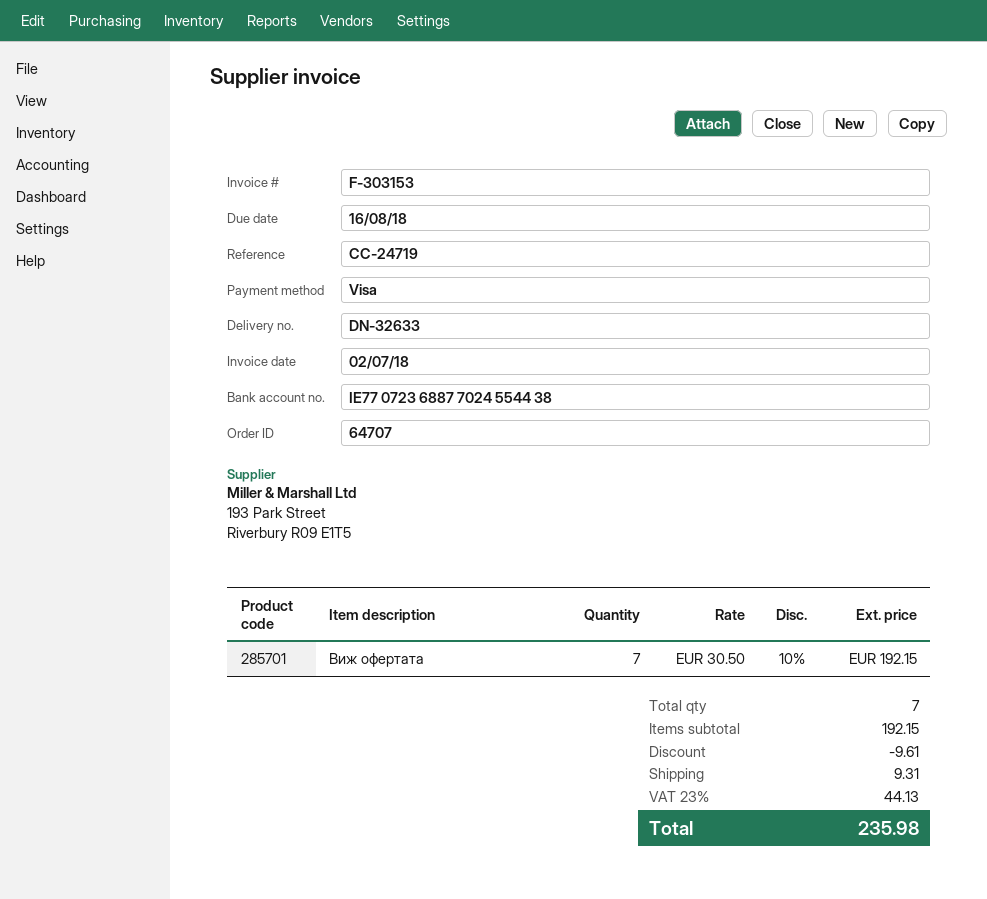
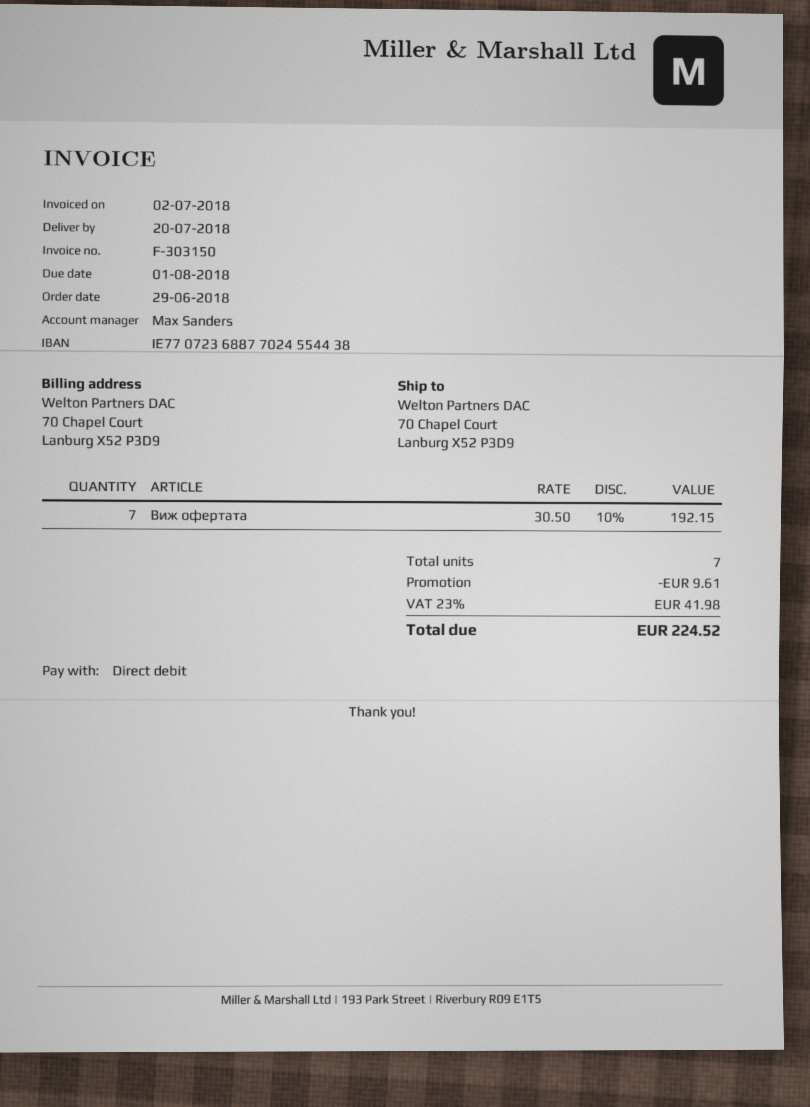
invoice number: F-303153 -> F-303150
due date: 2018-08-16 -> 2018-08-01
payment method: Visa -> direct debit
shipping: 9.31 -> none
tax: 23% = 44.13 -> 23% = 41.98
total: 235.98 -> 224.52

